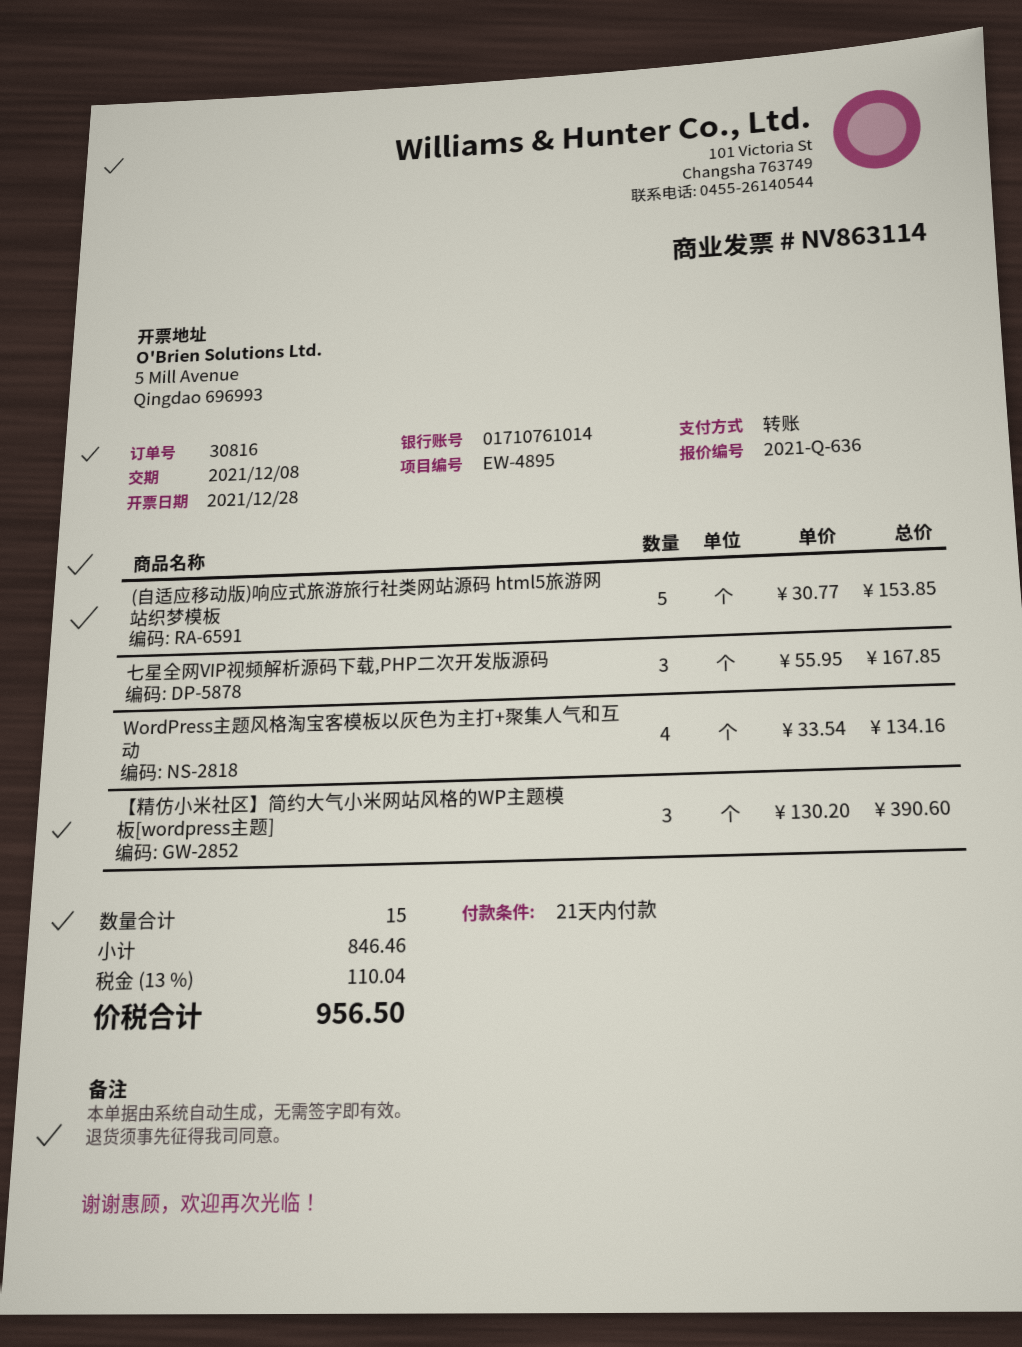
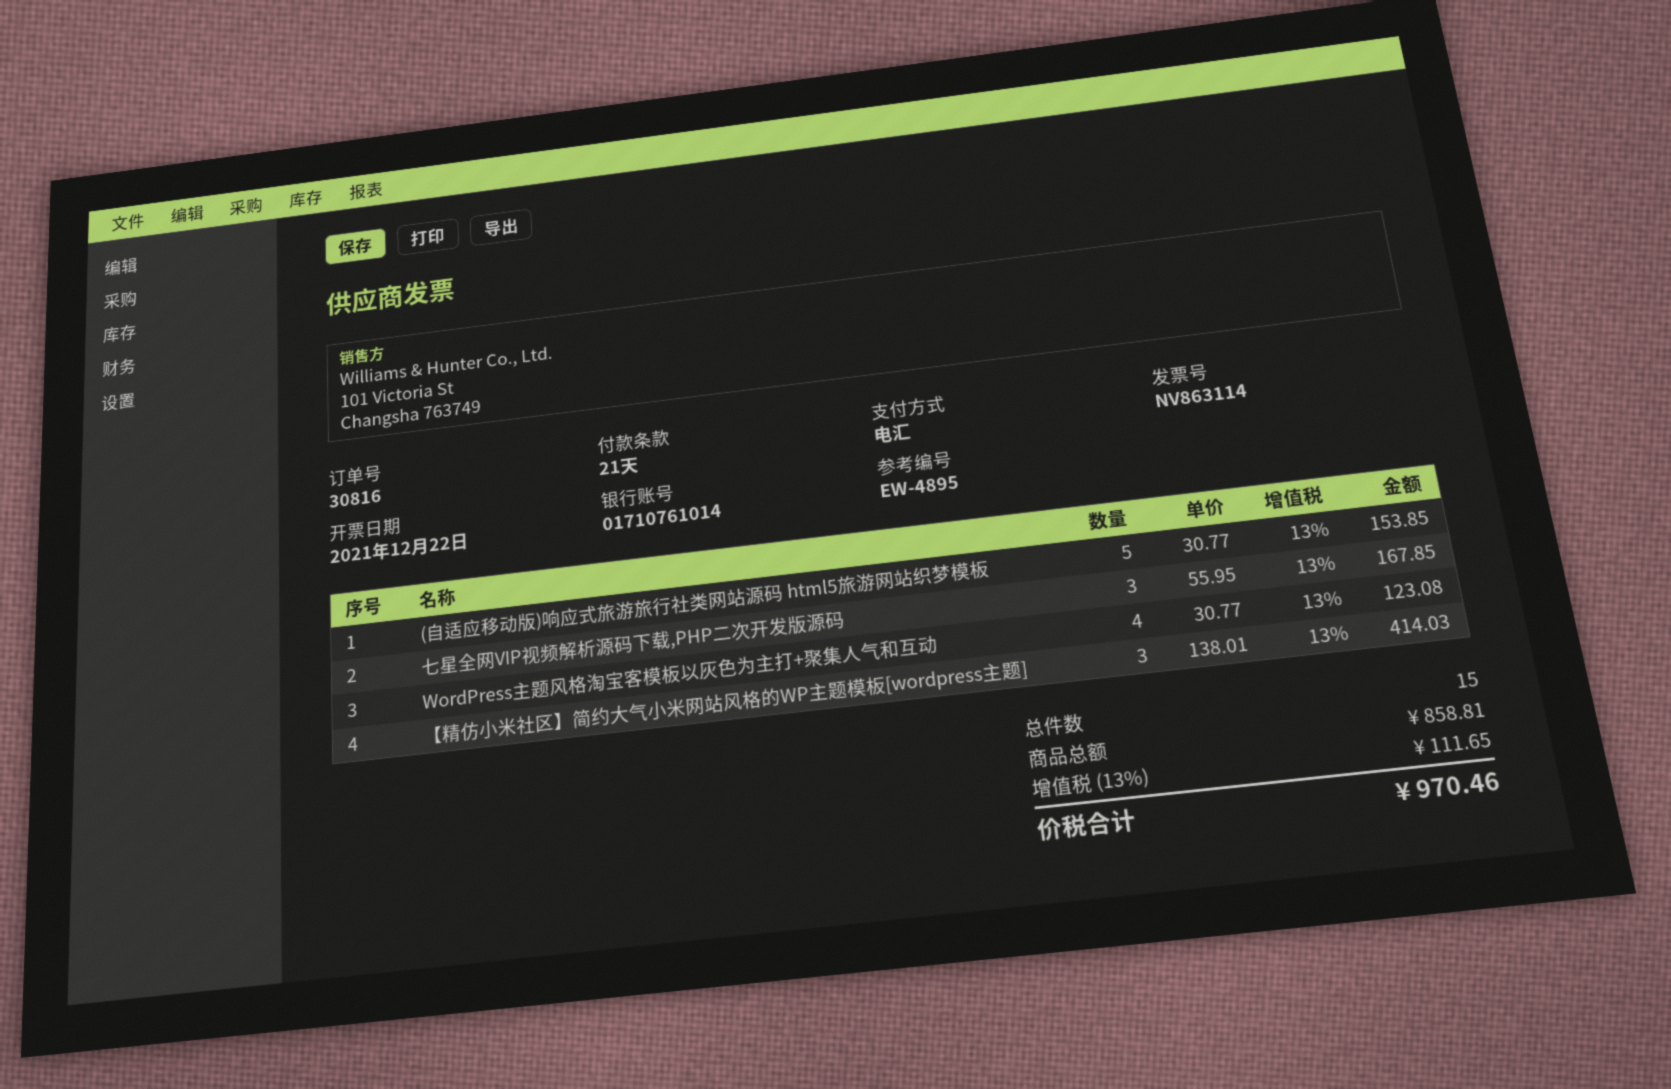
invoice date: 2021-12-28 -> 2021-12-22
WordPress主题风格淘宝客模板以灰色为主打+聚集人气和互动: 4 x 33.54 = 134.16 -> 4 x 30.77 = 123.08
【精仿小米社区】简约大气小米网站风格的WP主题模板[wordpress主题]: 3 x 130.20 = 390.60 -> 3 x 138.01 = 414.03
subtotal: 846.46 -> 858.81
tax: 13% = 110.04 -> 13% = 111.65
total: 956.50 -> 970.46

